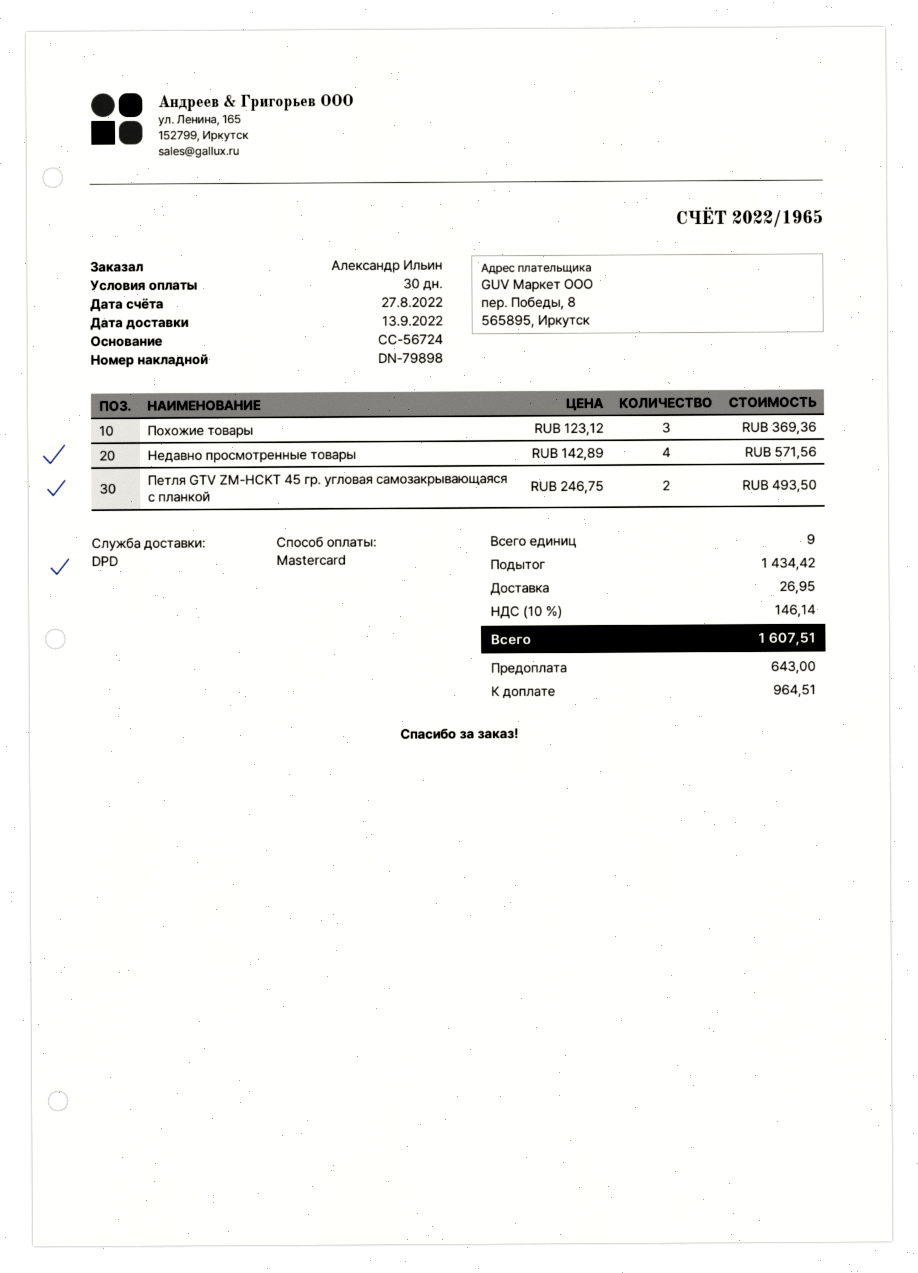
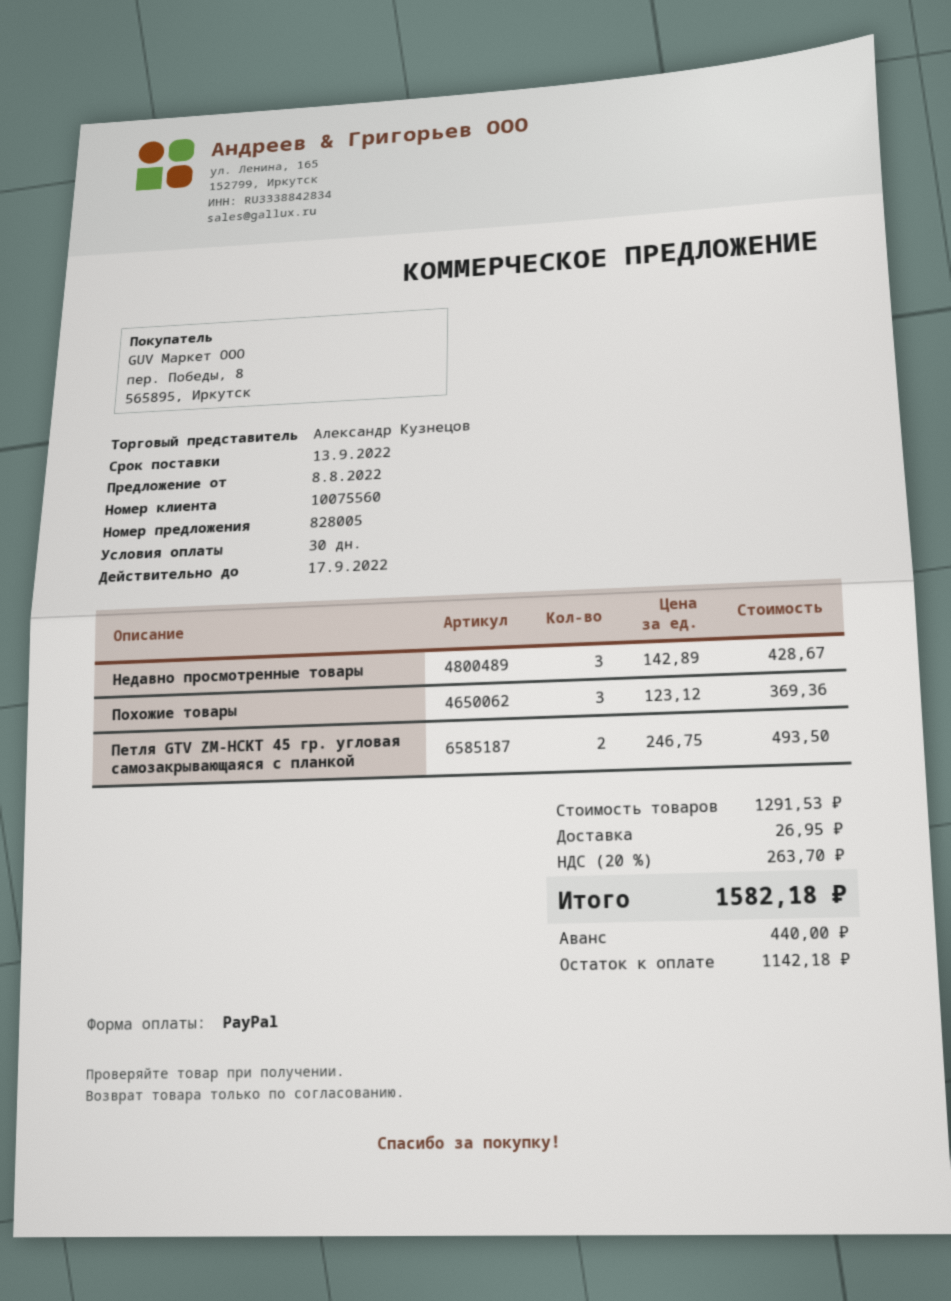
payment method: Mastercard -> PayPal
Недавно просмотренные товары: 4 x 142.89 = 571.56 -> 3 x 142.89 = 428.67
subtotal: 1434.42 -> 1291.53
tax: 10% = 146.14 -> 20% = 263.70
total: 1607.51 -> 1582.18
deposit: 643.00 -> 440.00
balance: 964.51 -> 1142.18

